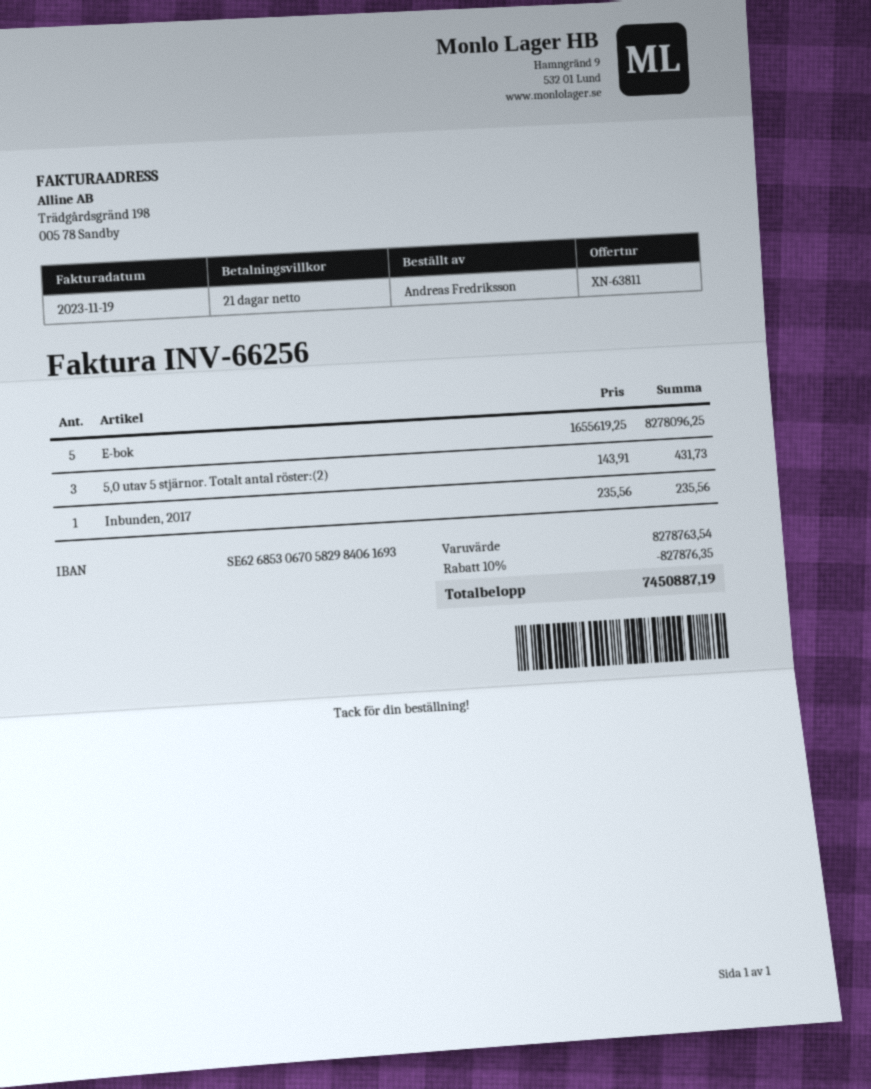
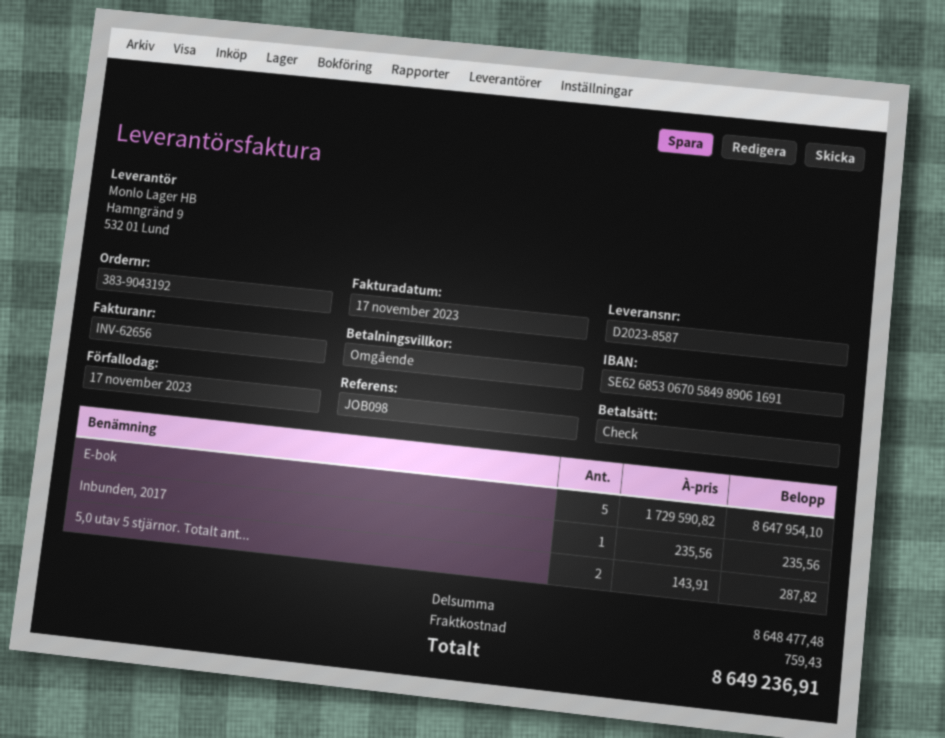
invoice number: INV-66256 -> INV-62656
invoice date: 2023-11-19 -> 2023-11-17
payment terms: 21 days -> on receipt
bank account: SE6268530670582984061693 -> SE6268530670584989061691
E-bok: 5 x 1655619.25 = 8278096.25 -> 5 x 1729590.82 = 8647954.10
5,0 utav 5 stjärnor. Totalt antal röster:(2): 3 x 143.91 = 431.73 -> 2 x 143.91 = 287.82
subtotal: 8278763.54 -> 8648477.48
discount: 10% = 827876.35 -> none
shipping: none -> 759.43
total: 7450887.19 -> 8649236.91

